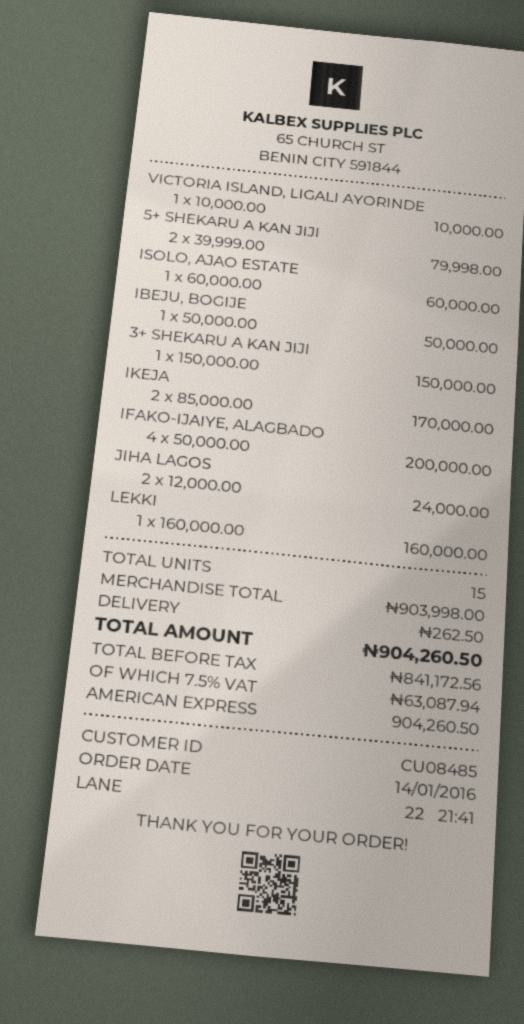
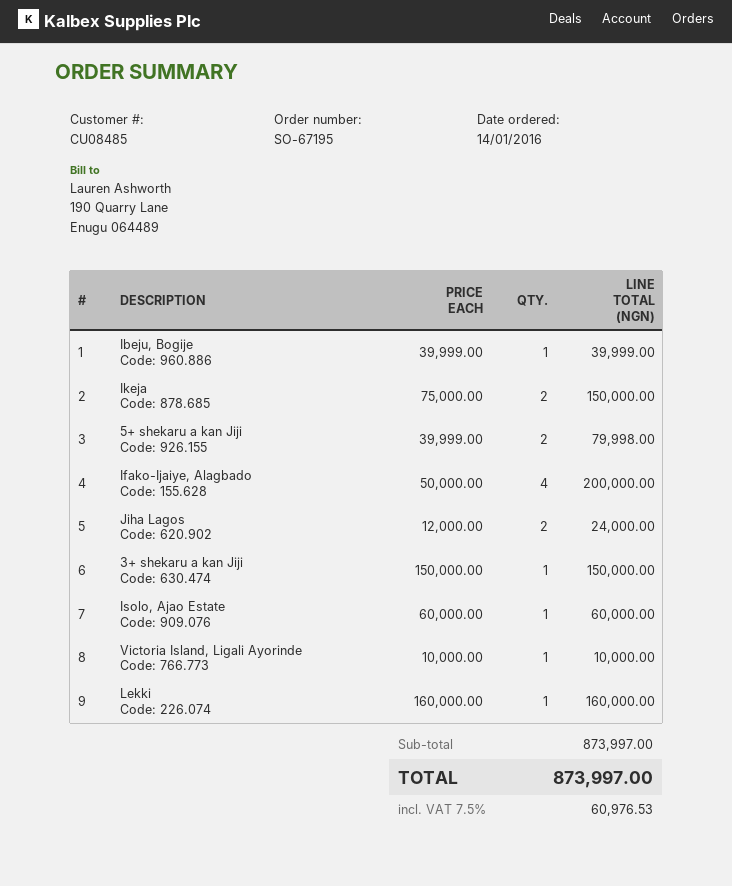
IBEJU, BOGIJE: 1 x 50000.00 = 50000.00 -> 1 x 39999.00 = 39999.00
IKEJA: 2 x 85000.00 = 170000.00 -> 2 x 75000.00 = 150000.00
subtotal: 903998.00 -> 873997.00
shipping: 262.50 -> none
tax: 7.5% = 63087.94 -> 7.5% = 60976.53
total: 904260.50 -> 873997.00

